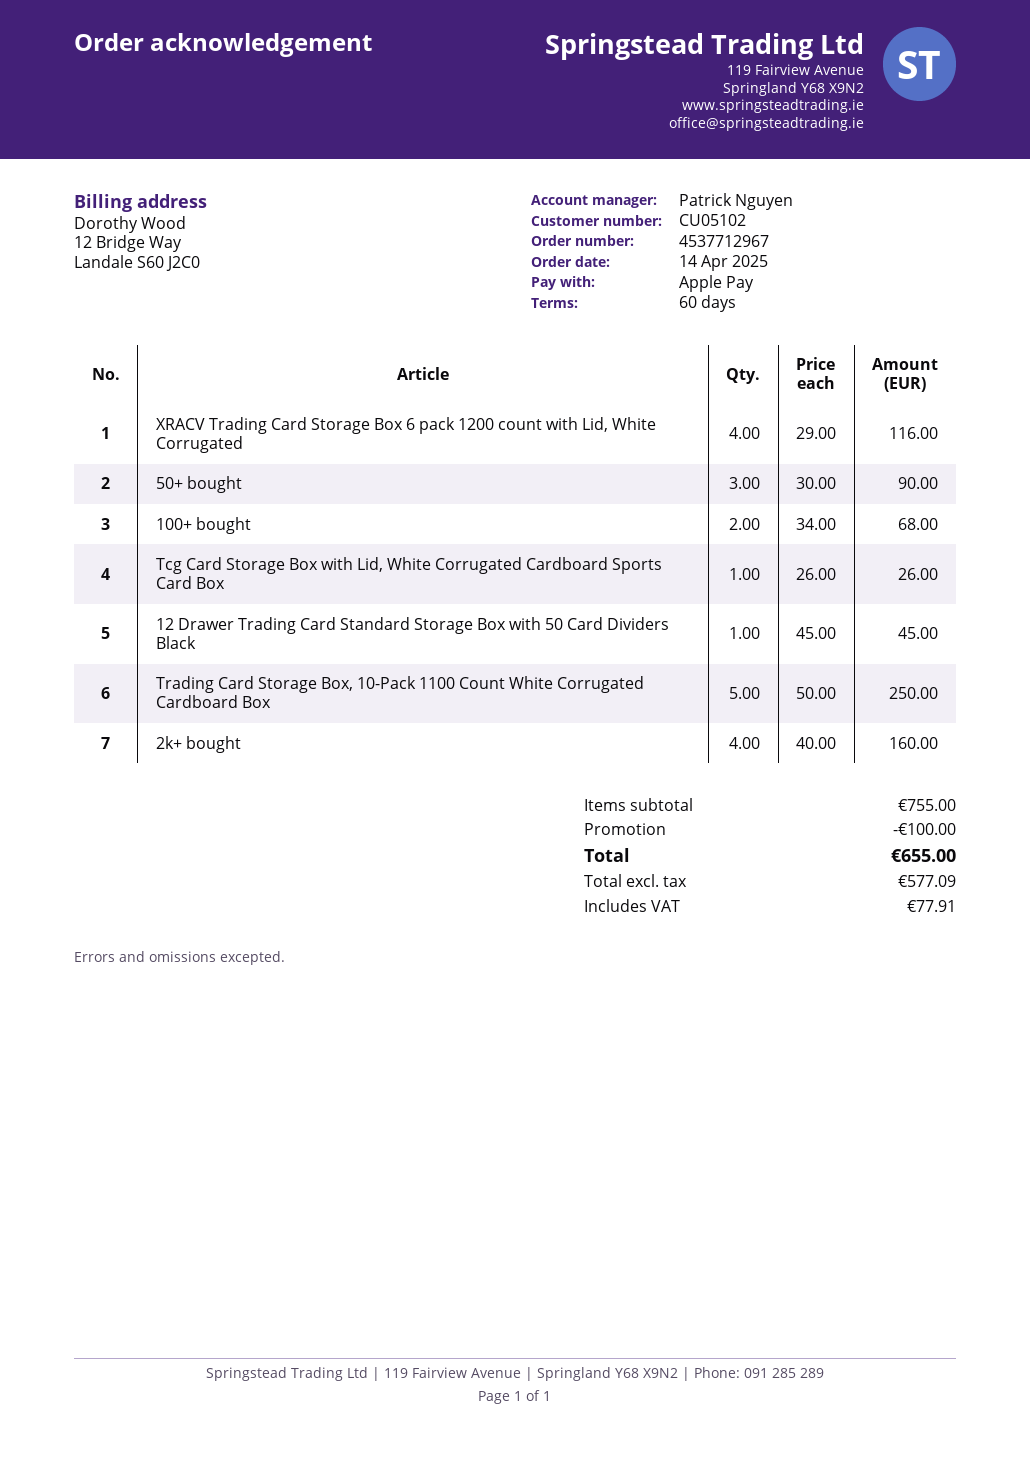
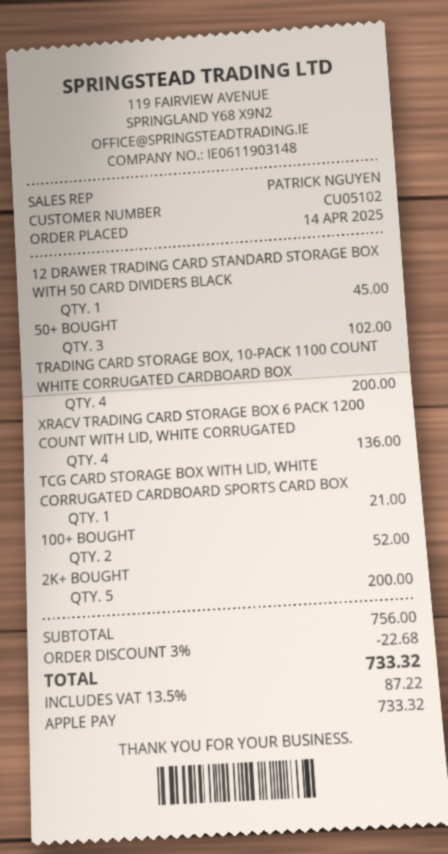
XRACV Trading Card Storage Box 6 pack 1200 count with Lid, White Corrugated: 4 for 116.00 -> 4 for 136.00
50+ bought: 3 for 90.00 -> 3 for 102.00
100+ bought: 2 for 68.00 -> 2 for 52.00
Tcg Card Storage Box with Lid, White Corrugated Cardboard Sports Card Box: 1 for 26.00 -> 1 for 21.00
Trading Card Storage Box, 10-Pack 1100 Count White Corrugated Cardboard Box: 5 for 250.00 -> 4 for 200.00
2k+ bought: 4 for 160.00 -> 5 for 200.00
subtotal: 755.00 -> 756.00
discount: 100.00 -> 22.68
tax: 77.91 -> 87.22
total: 655.00 -> 733.32

